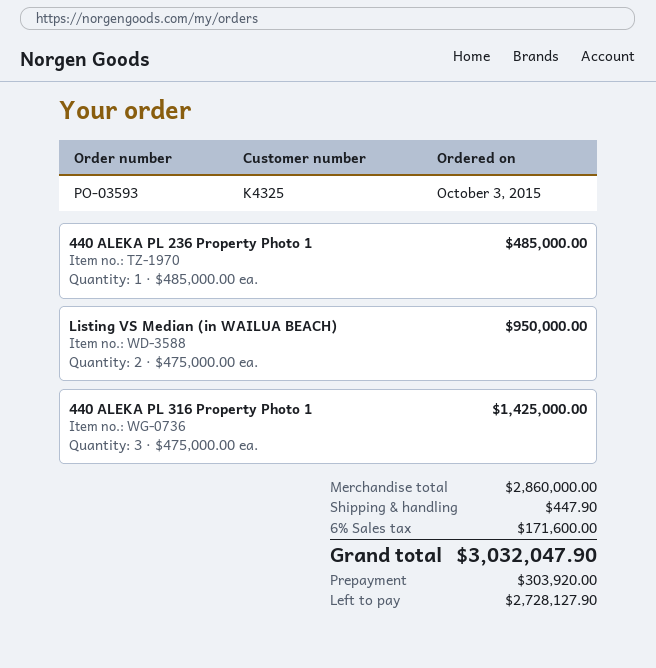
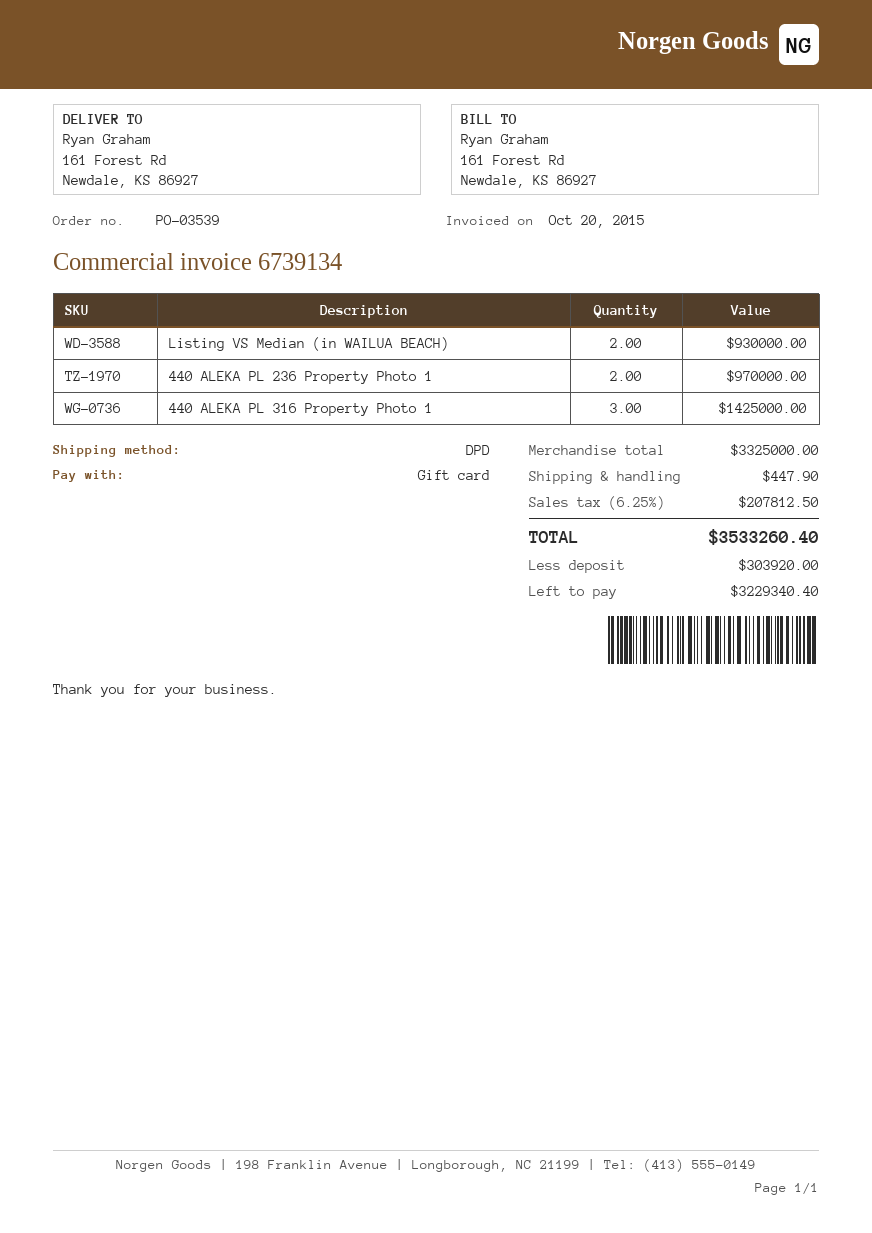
order number: PO-03593 -> PO-03539
440 ALEKA PL 236 Property Photo 1: 1 for 485000.00 -> 2 for 970000.00
Listing VS Median (in WAILUA BEACH): 2 for 950000.00 -> 2 for 930000.00
subtotal: 2860000.00 -> 3325000.00
tax: 6% = 171600.00 -> 6.25% = 207812.50
total: 3032047.90 -> 3533260.40
balance: 2728127.90 -> 3229340.40

